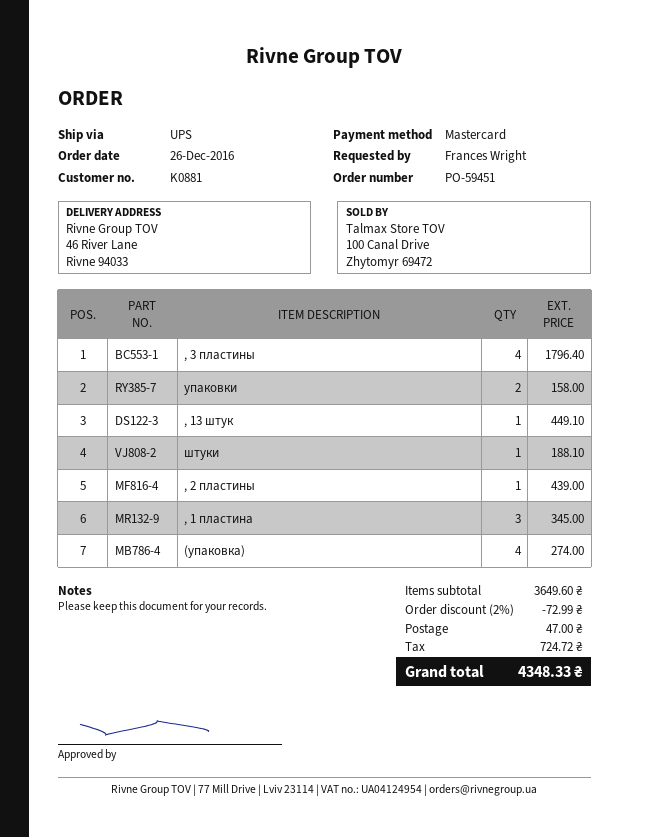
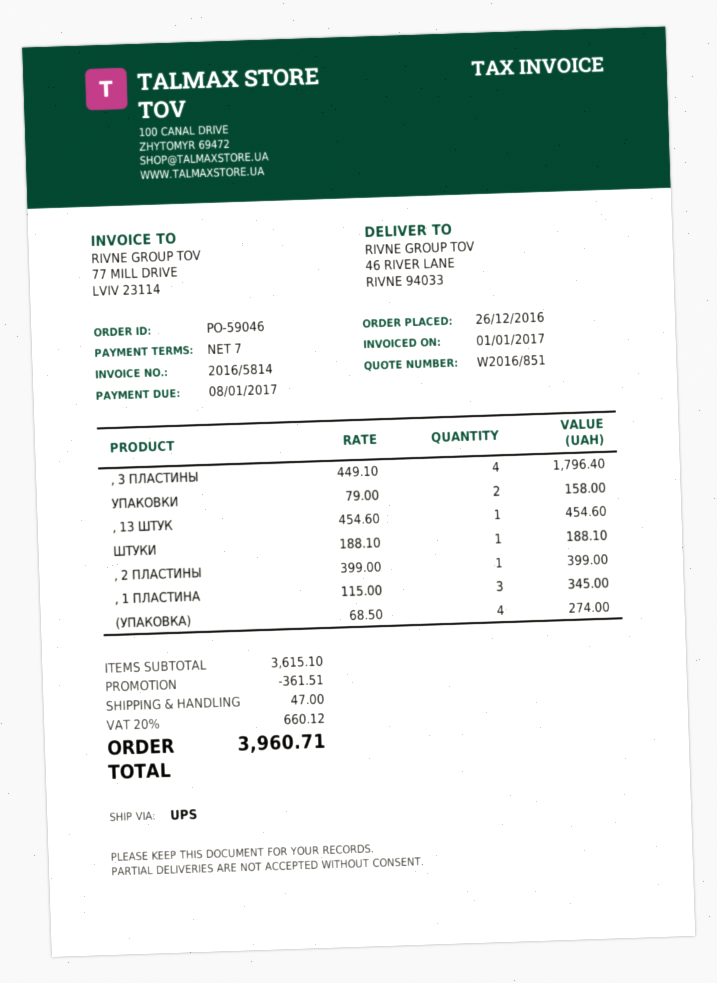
order number: PO-59451 -> PO-59046
, 13 штук: 1 for 449.10 -> 1 for 454.60
, 2 пластины: 1 for 439.00 -> 1 for 399.00
subtotal: 3649.60 -> 3615.10
discount: 72.99 -> 361.51
tax: 724.72 -> 660.12
total: 4348.33 -> 3960.71

